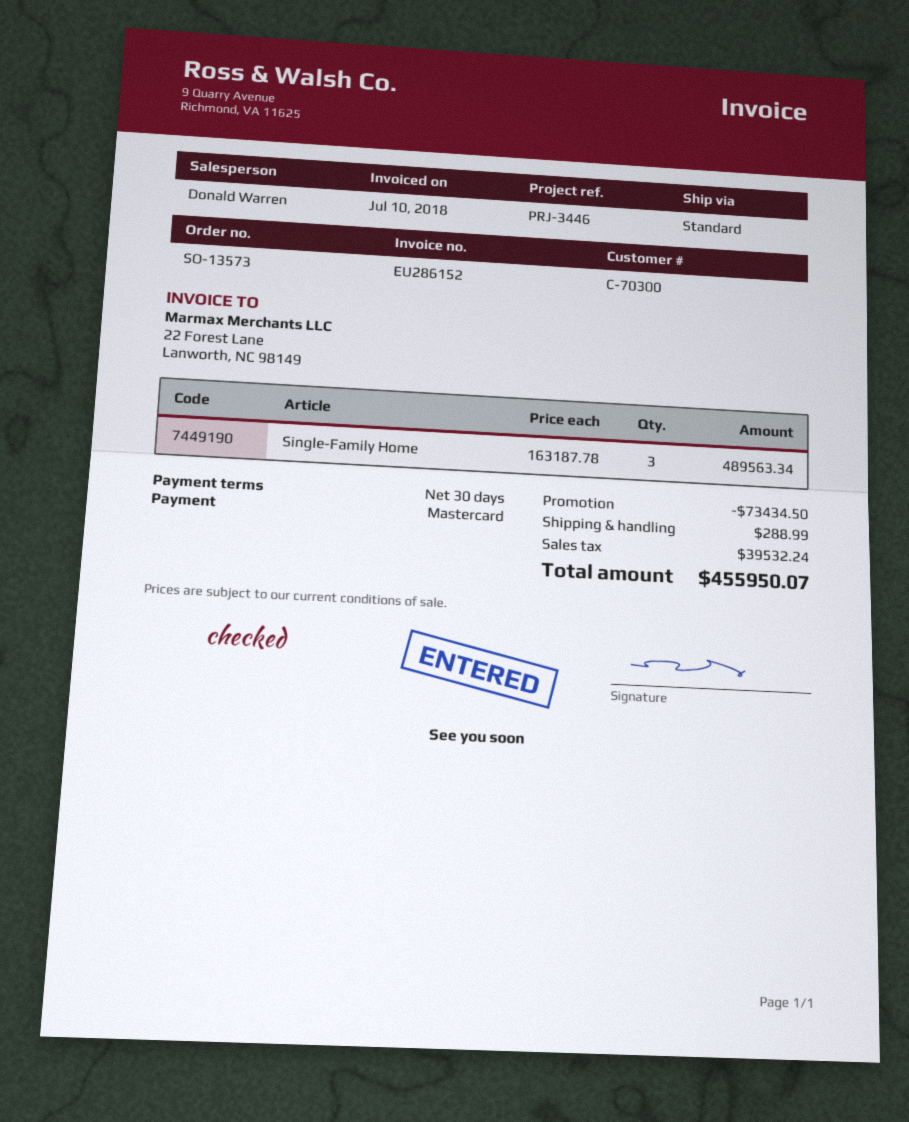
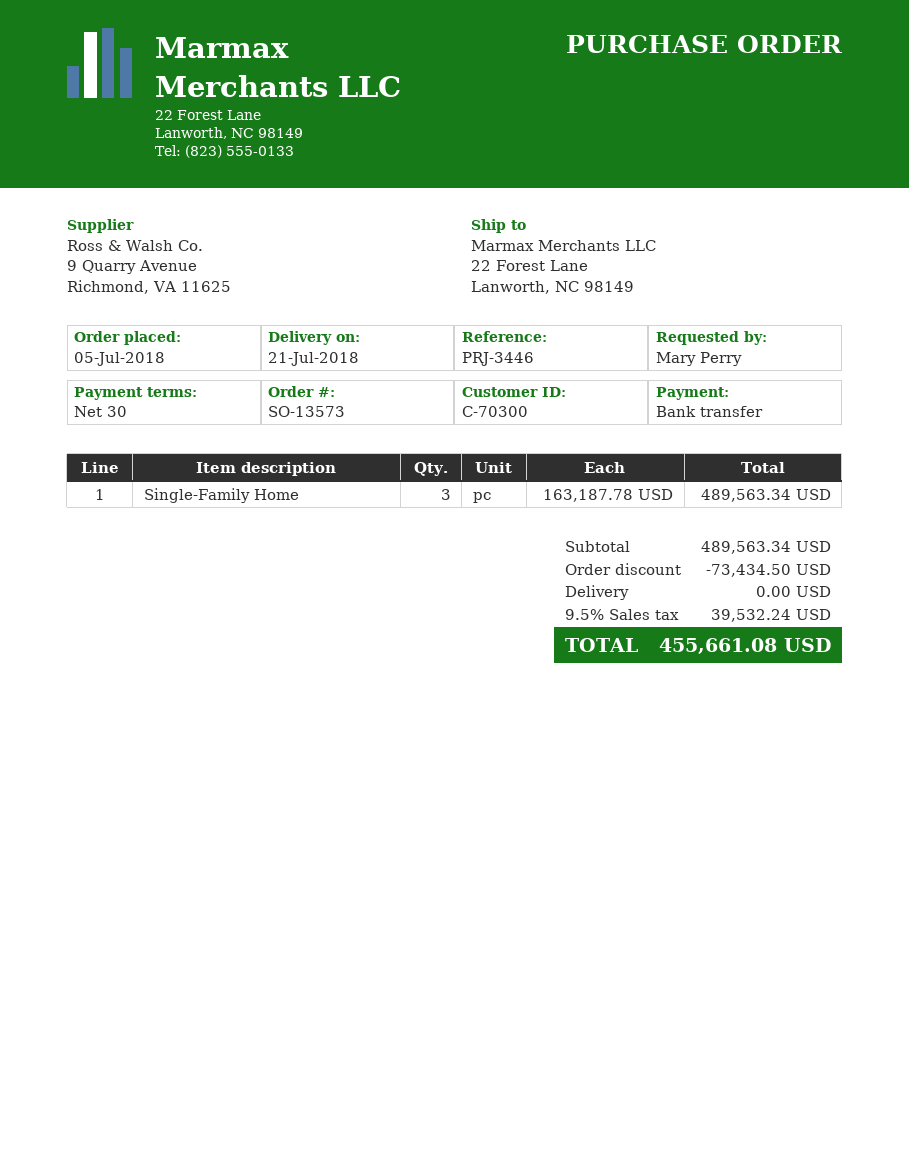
payment method: Mastercard -> bank transfer
shipping: 288.99 -> 0.00
total: 455950.07 -> 455661.08

